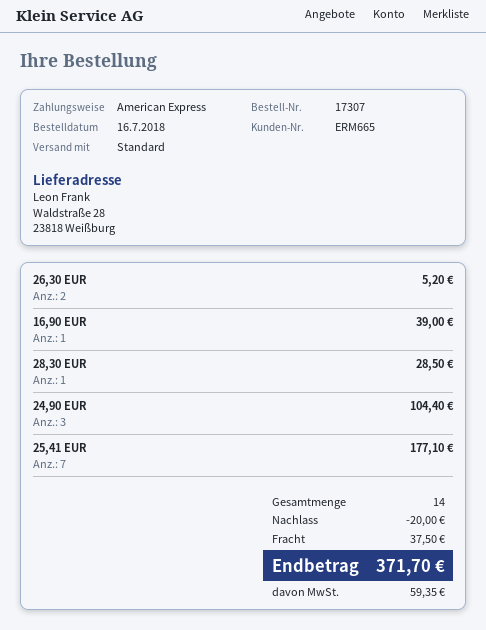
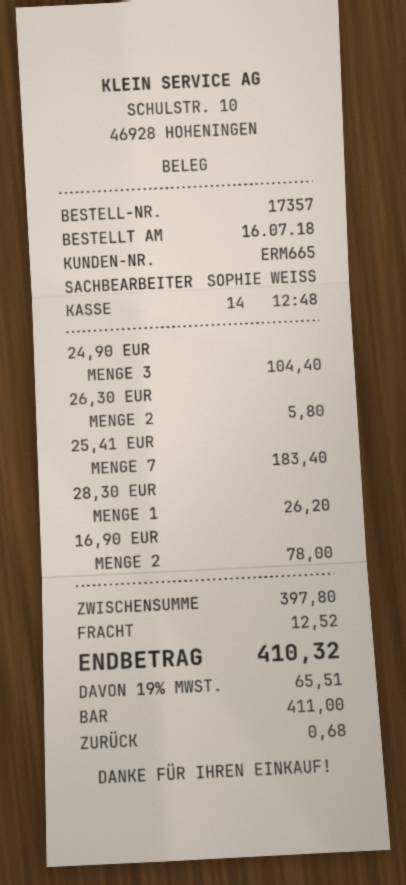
order number: 17307 -> 17357
payment method: American Express -> cash
26,30 EUR: 2 for 5.20 -> 2 for 5.80
16,90 EUR: 1 for 39.00 -> 2 for 78.00
28,30 EUR: 1 for 28.50 -> 1 for 26.20
25,41 EUR: 7 for 177.10 -> 7 for 183.40
discount: 20.00 -> none
shipping: 37.50 -> 12.52
tax: 59.35 -> 65.51
total: 371.70 -> 410.32

